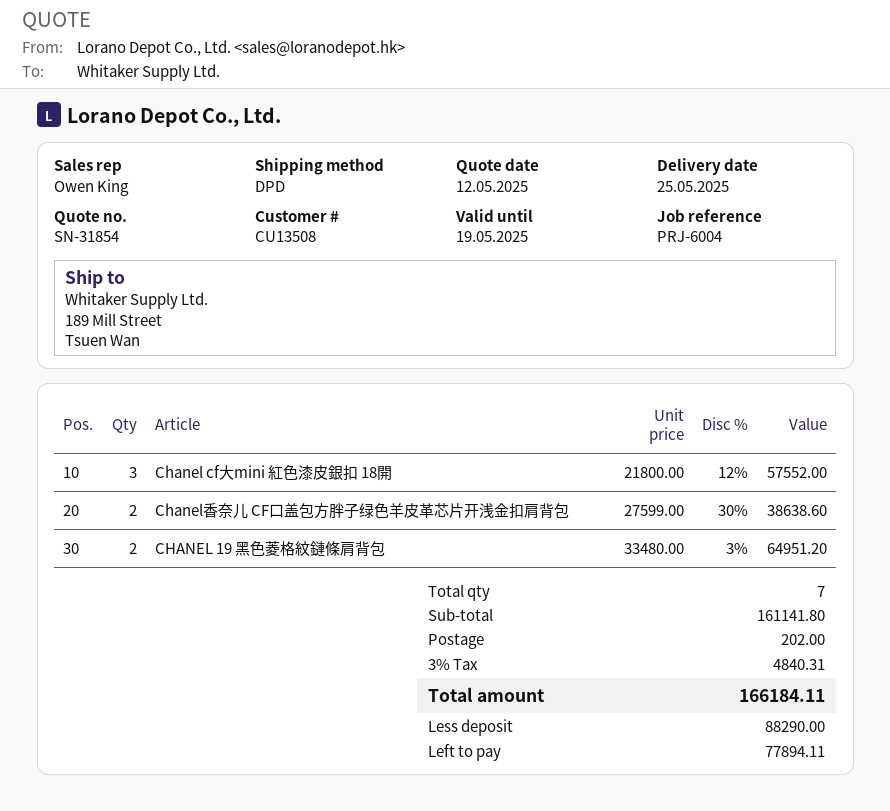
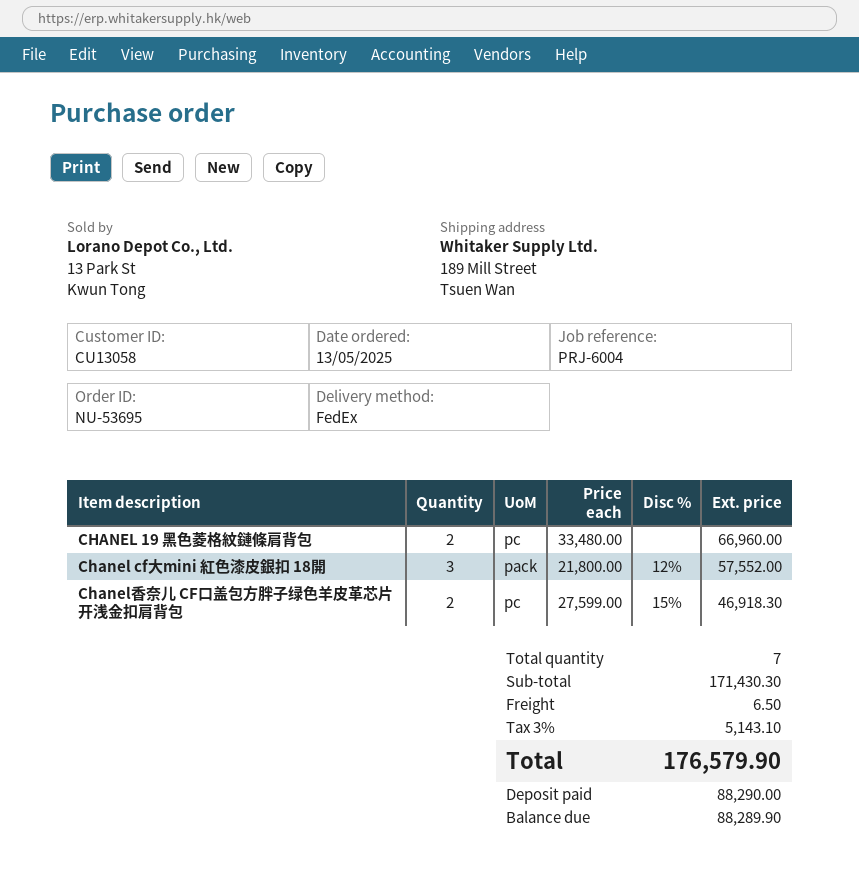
customer number: CU13508 -> CU13058
shipping method: DPD -> FedEx
Chanel香奈儿 CF口盖包方胖子绿色羊皮革芯片开浅金扣肩背包: 2 x 27599.00 - 30% = 38638.60 -> 2 x 27599.00 - 15% = 46918.30
CHANEL 19 黑色菱格紋鏈條肩背包: 2 x 33480.00 - 3% = 64951.20 -> 2 x 33480.00 = 66960.00
subtotal: 161141.80 -> 171430.30
shipping: 202.00 -> 6.50
tax: 3% = 4840.31 -> 3% = 5143.10
total: 166184.11 -> 176579.90
balance: 77894.11 -> 88289.90

